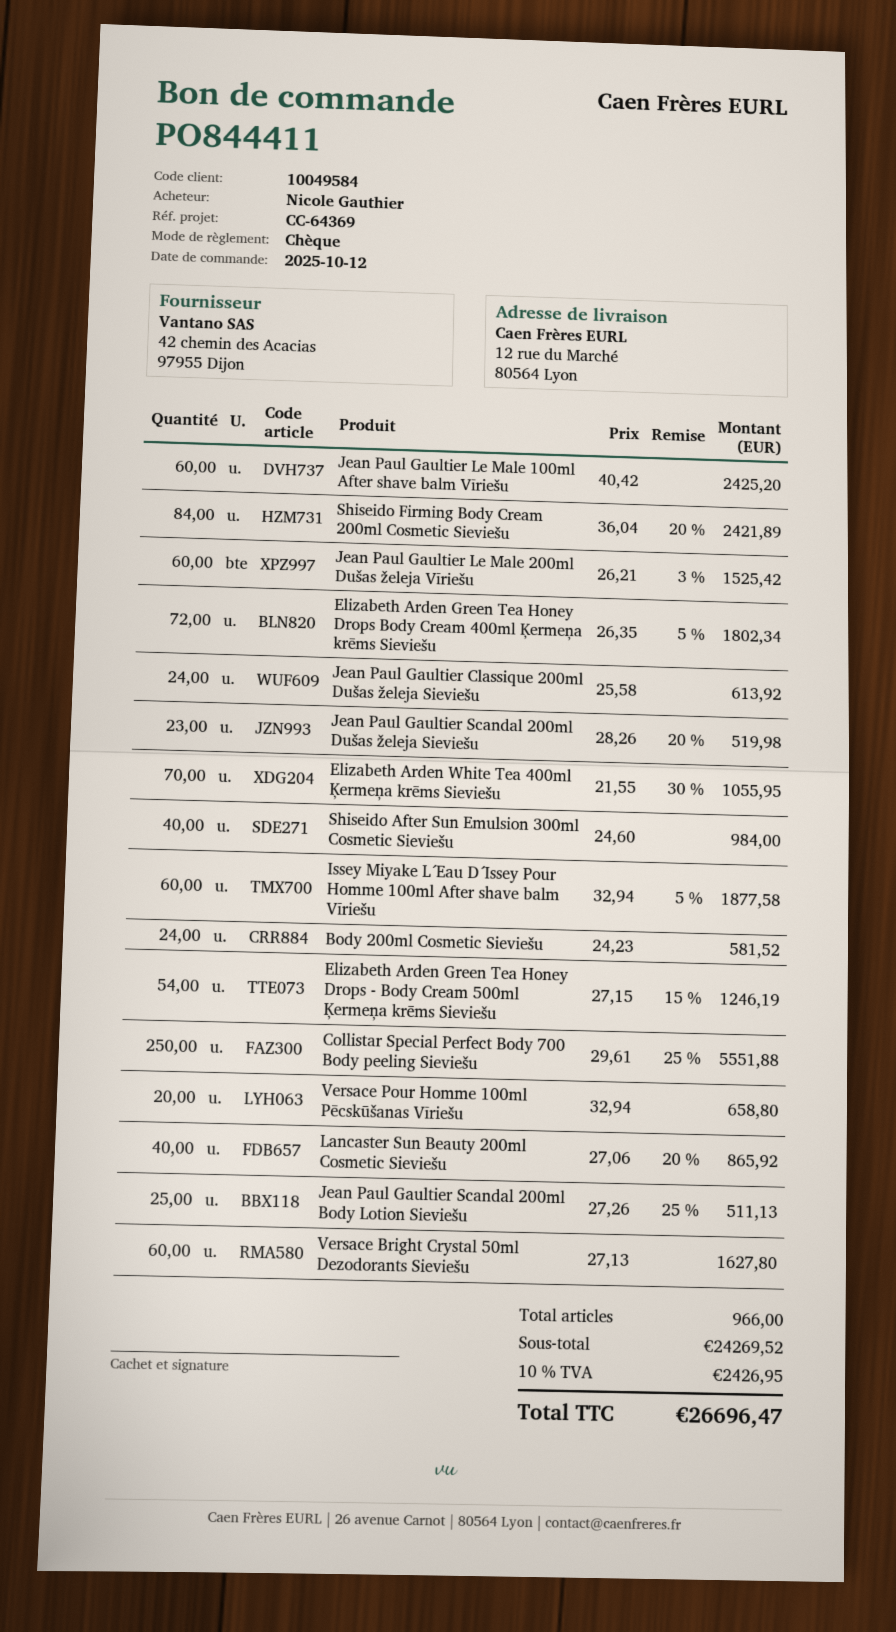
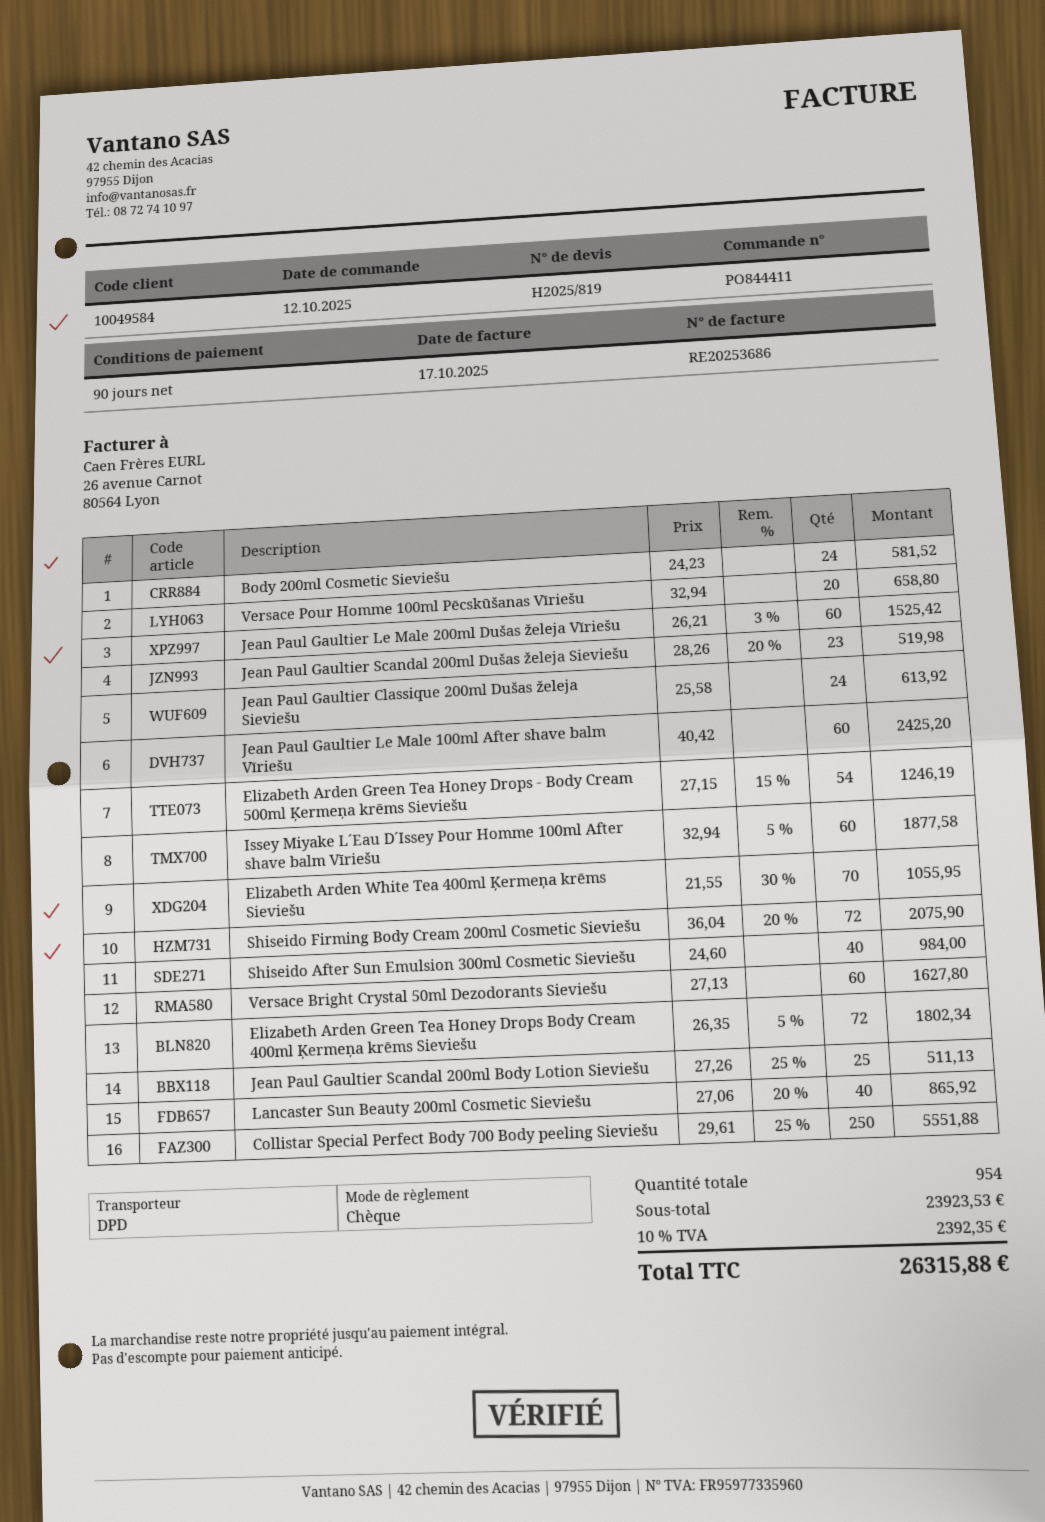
Shiseido Firming Body Cream 200ml Cosmetic Sieviešu: 84 x 36.04 - 20% = 2421.89 -> 72 x 36.04 - 20% = 2075.90
total quantity: 966 -> 954
subtotal: 24269.52 -> 23923.53
tax: 10% = 2426.95 -> 10% = 2392.35
total: 26696.47 -> 26315.88

